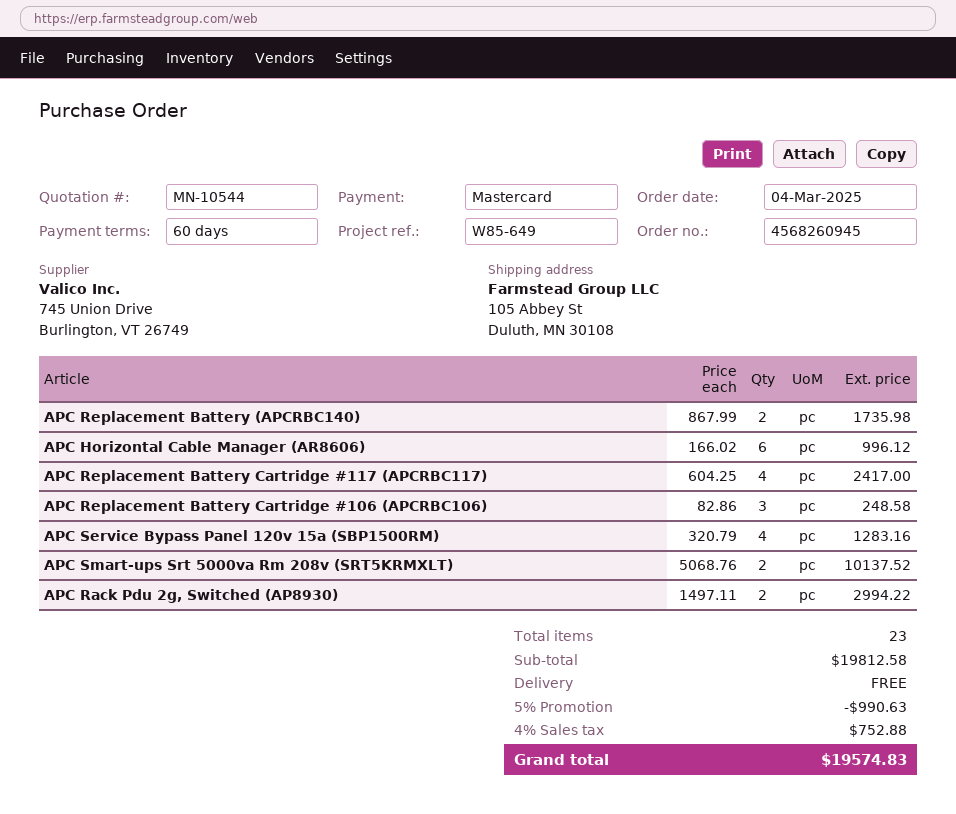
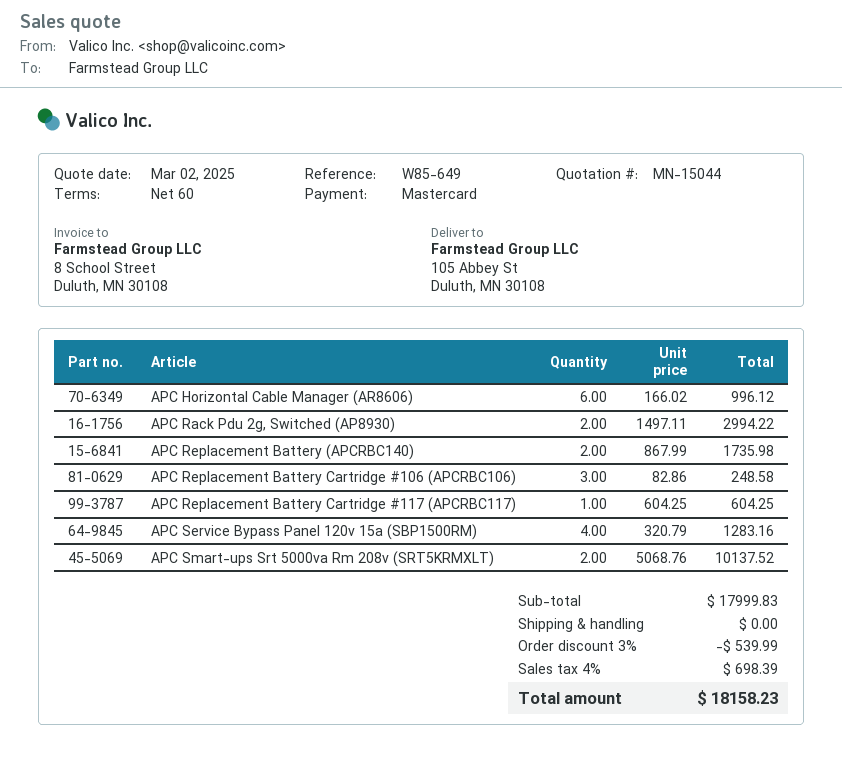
quote number: MN-10544 -> MN-15044
APC Replacement Battery Cartridge #117 (APCRBC117): 4 x 604.25 = 2417.00 -> 1 x 604.25 = 604.25
subtotal: 19812.58 -> 17999.83
discount: 5% = 990.63 -> 3% = 539.99
tax: 4% = 752.88 -> 4% = 698.39
total: 19574.83 -> 18158.23

